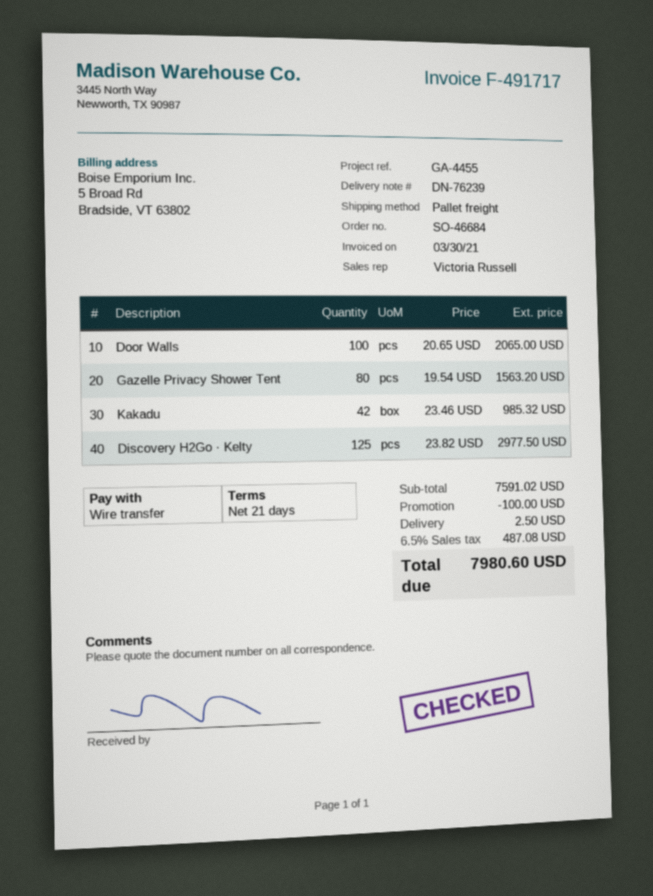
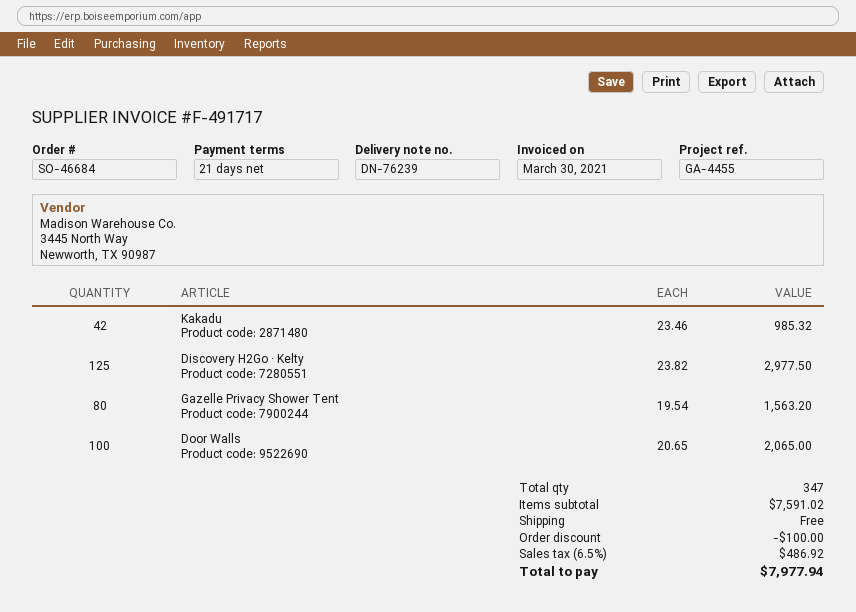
shipping: 2.50 -> 0.00
tax: 6.5% = 487.08 -> 6.5% = 486.92
total: 7980.60 -> 7977.94

